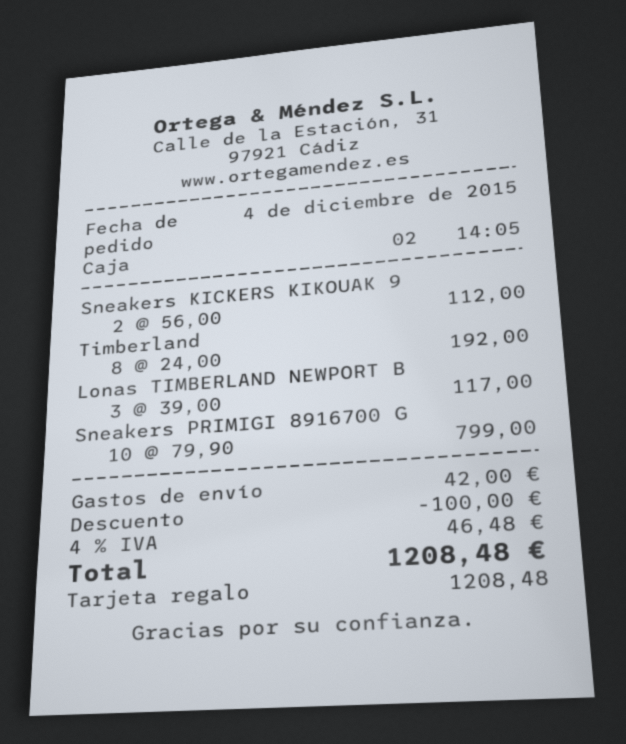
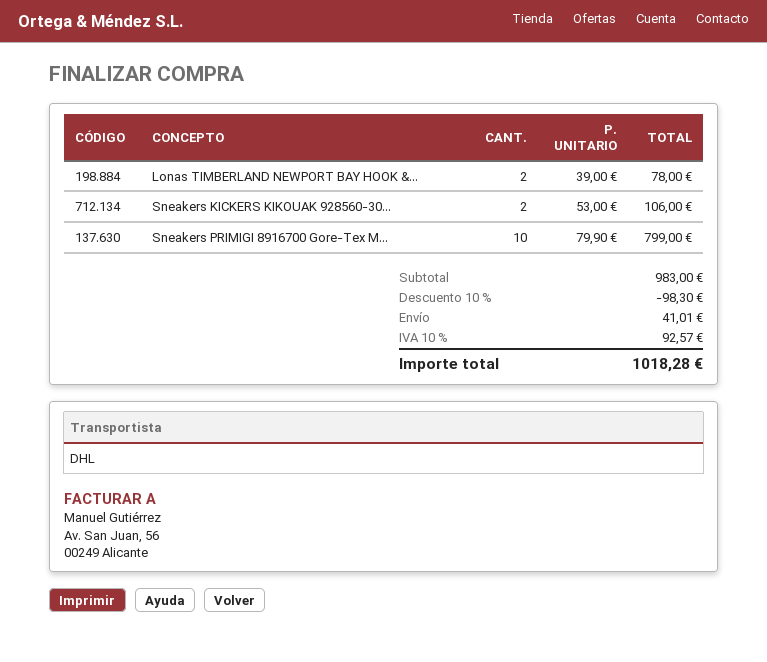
Sneakers KICKERS KIKOUAK 9: 2 x 56.00 = 112.00 -> 2 x 53.00 = 106.00
Timberland: 8 x 24.00 = 192.00 -> none
Lonas TIMBERLAND NEWPORT B: 3 x 39.00 = 117.00 -> 2 x 39.00 = 78.00
discount: 100.00 -> 98.30
shipping: 42.00 -> 41.01
tax: 4% = 46.48 -> 10% = 92.57
total: 1208.48 -> 1018.28

